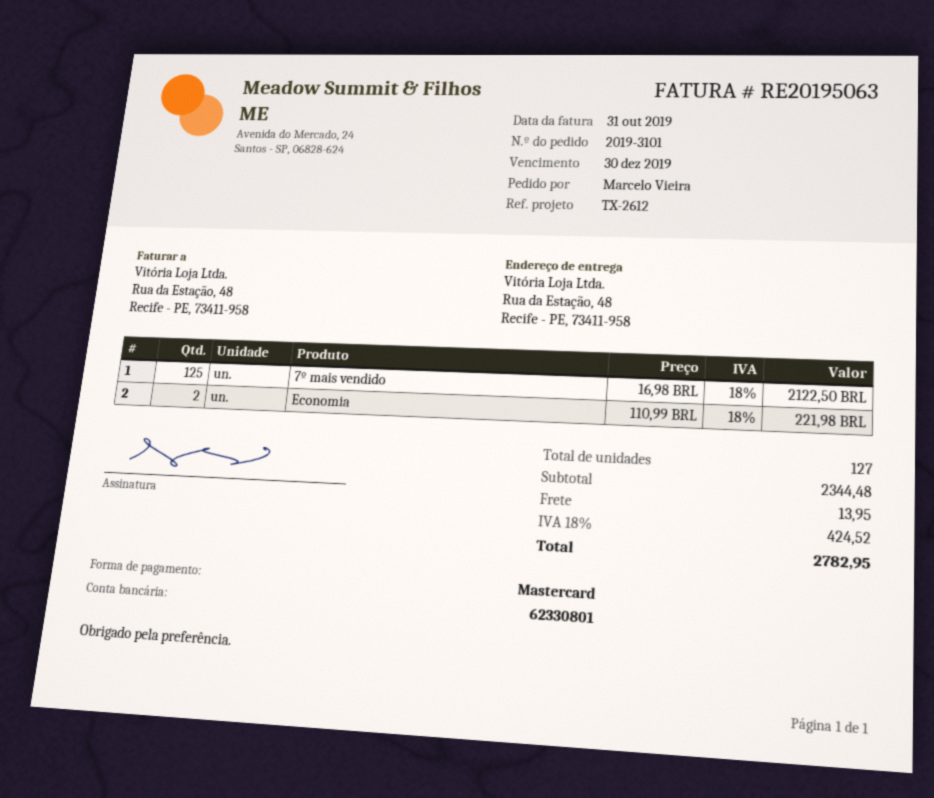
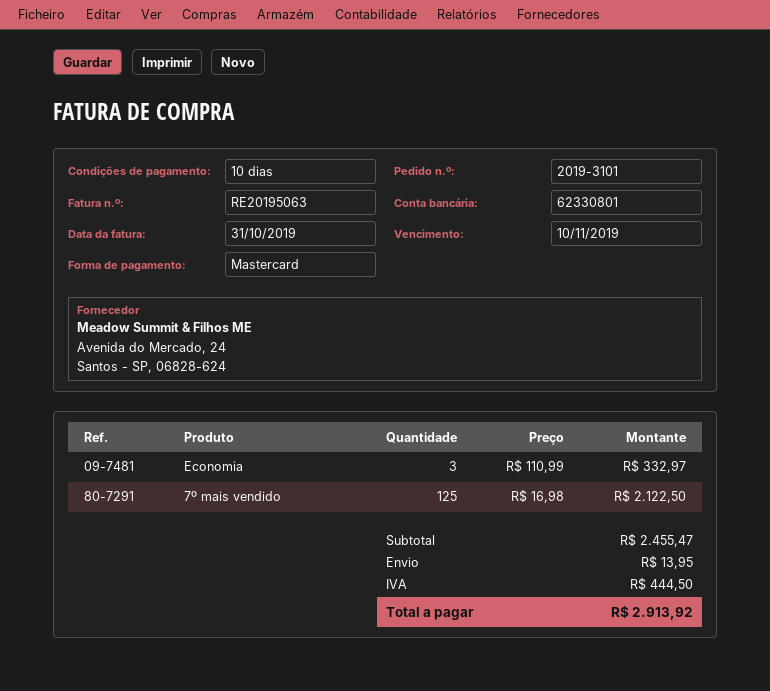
due date: 2019-12-30 -> 2019-11-10
Economia: 2 x 110.99 = 221.98 -> 3 x 110.99 = 332.97
subtotal: 2344.48 -> 2455.47
tax: 424.52 -> 444.50
total: 2782.95 -> 2913.92

